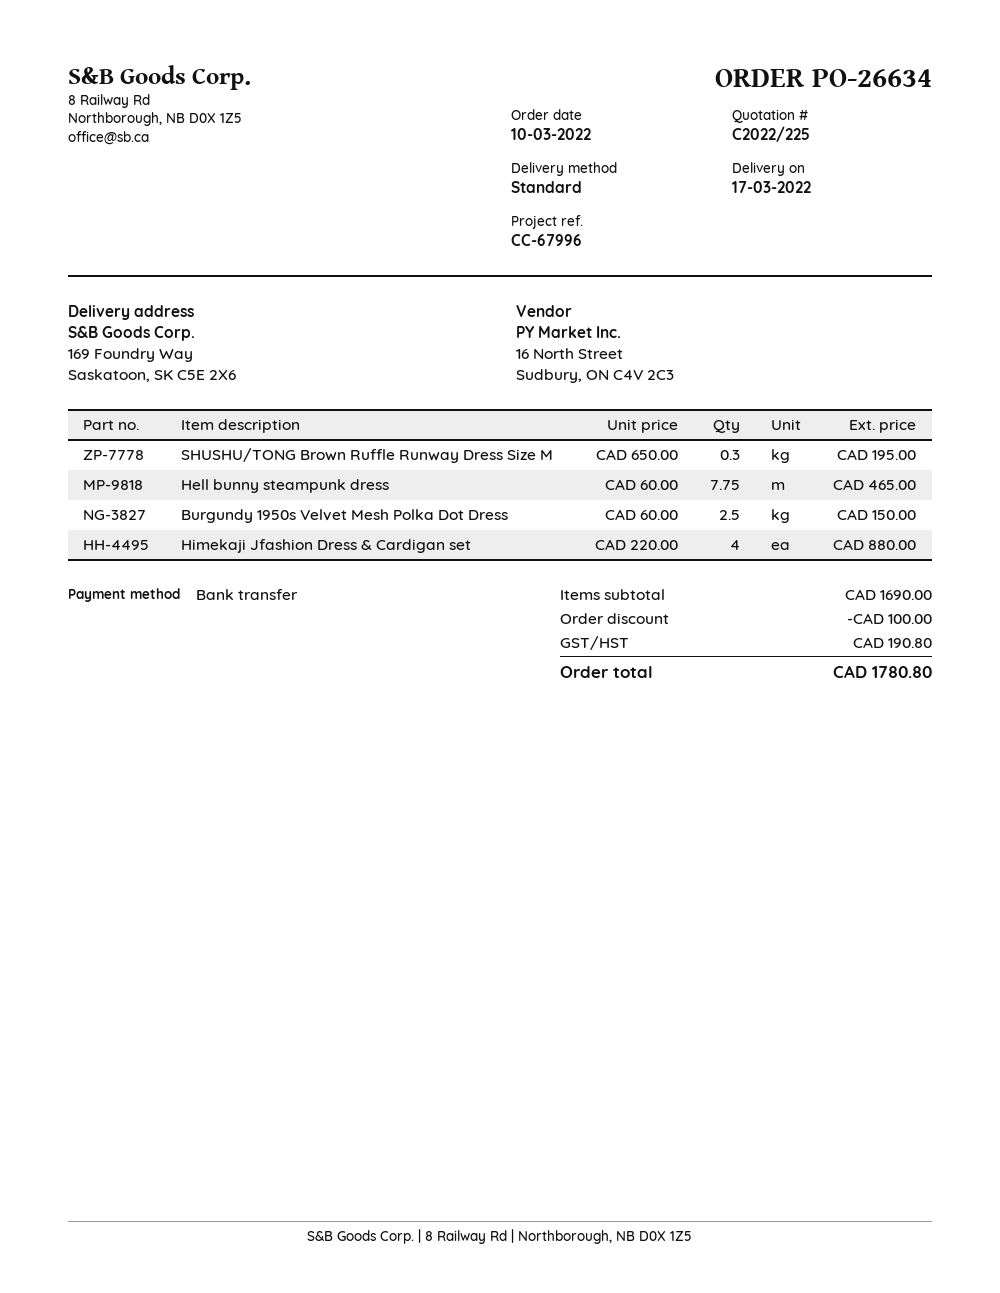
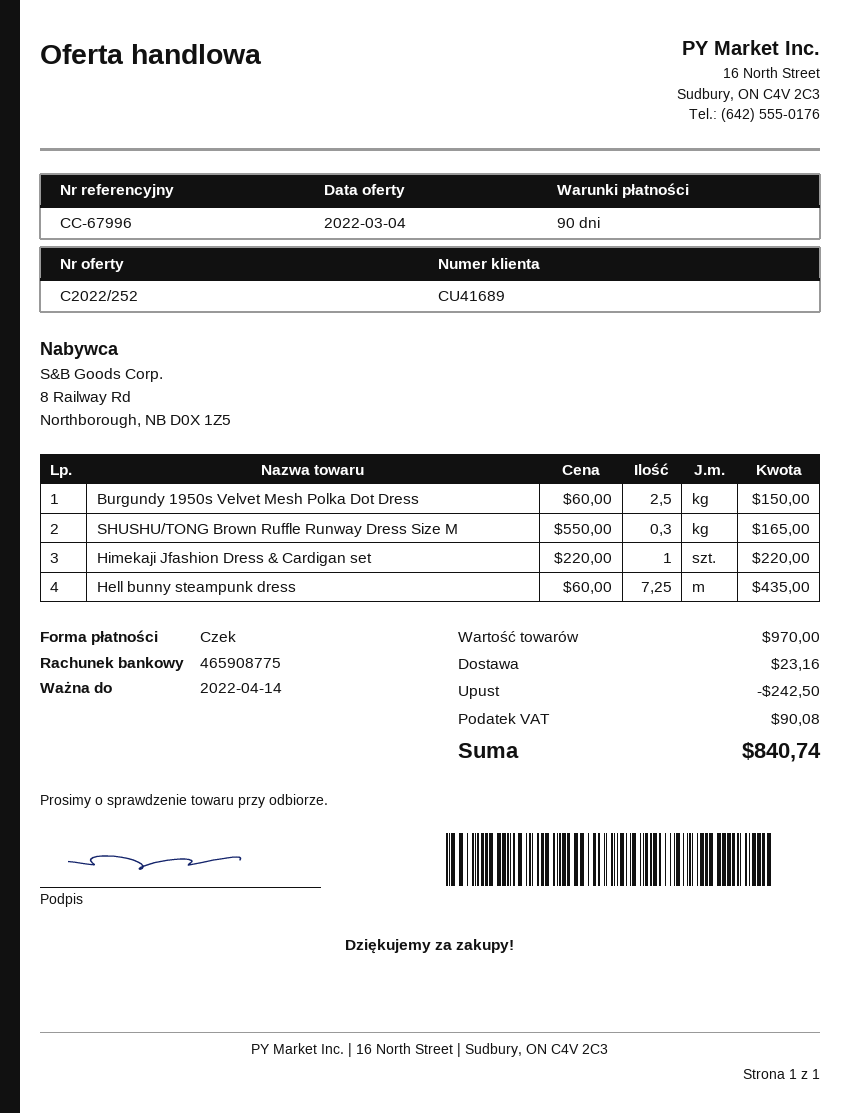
quote number: C2022/225 -> C2022/252
payment method: bank transfer -> cheque
SHUSHU/TONG Brown Ruffle Runway Dress Size M: 0.3 x 650.00 = 195.00 -> 0.3 x 550.00 = 165.00
Hell bunny steampunk dress: 7.75 x 60.00 = 465.00 -> 7.25 x 60.00 = 435.00
Himekaji Jfashion Dress & Cardigan set: 4 x 220.00 = 880.00 -> 1 x 220.00 = 220.00
subtotal: 1690.00 -> 970.00
discount: 100.00 -> 242.50
shipping: none -> 23.16
tax: 190.80 -> 90.08
total: 1780.80 -> 840.74

